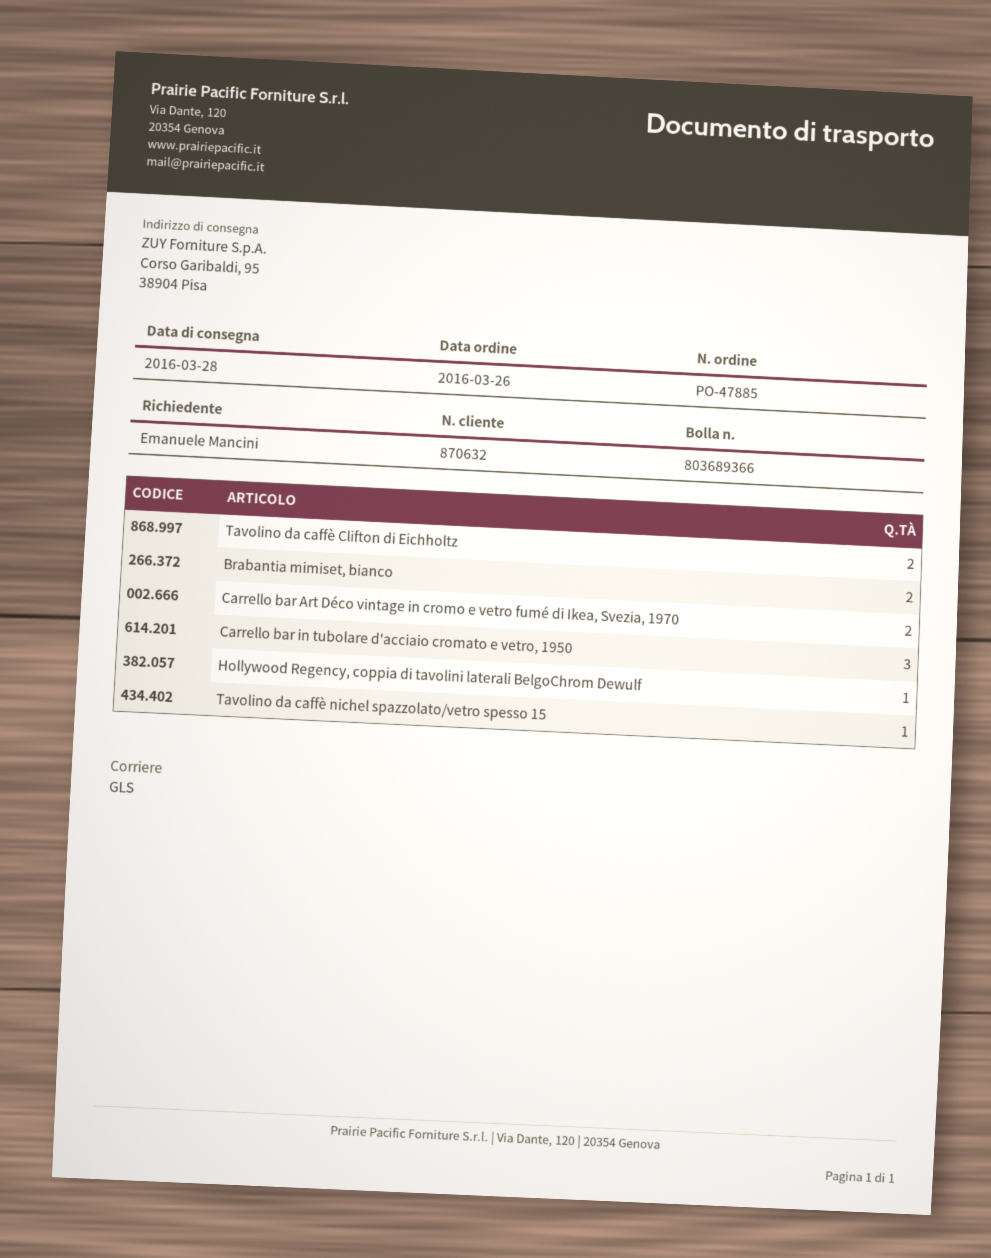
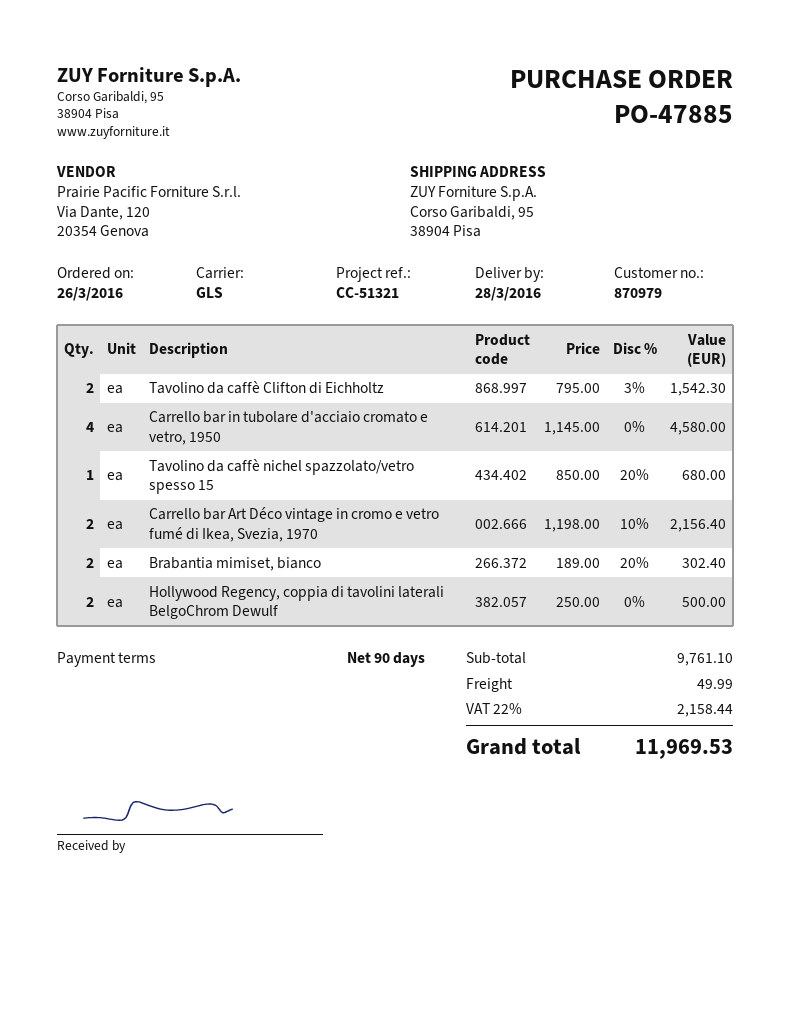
customer number: 870632 -> 870979
Carrello bar in tubolare d'acciaio cromato e vetro, 1950: 3 -> 4
Hollywood Regency, coppia di tavolini laterali BelgoChrom Dewulf: 1 -> 2

